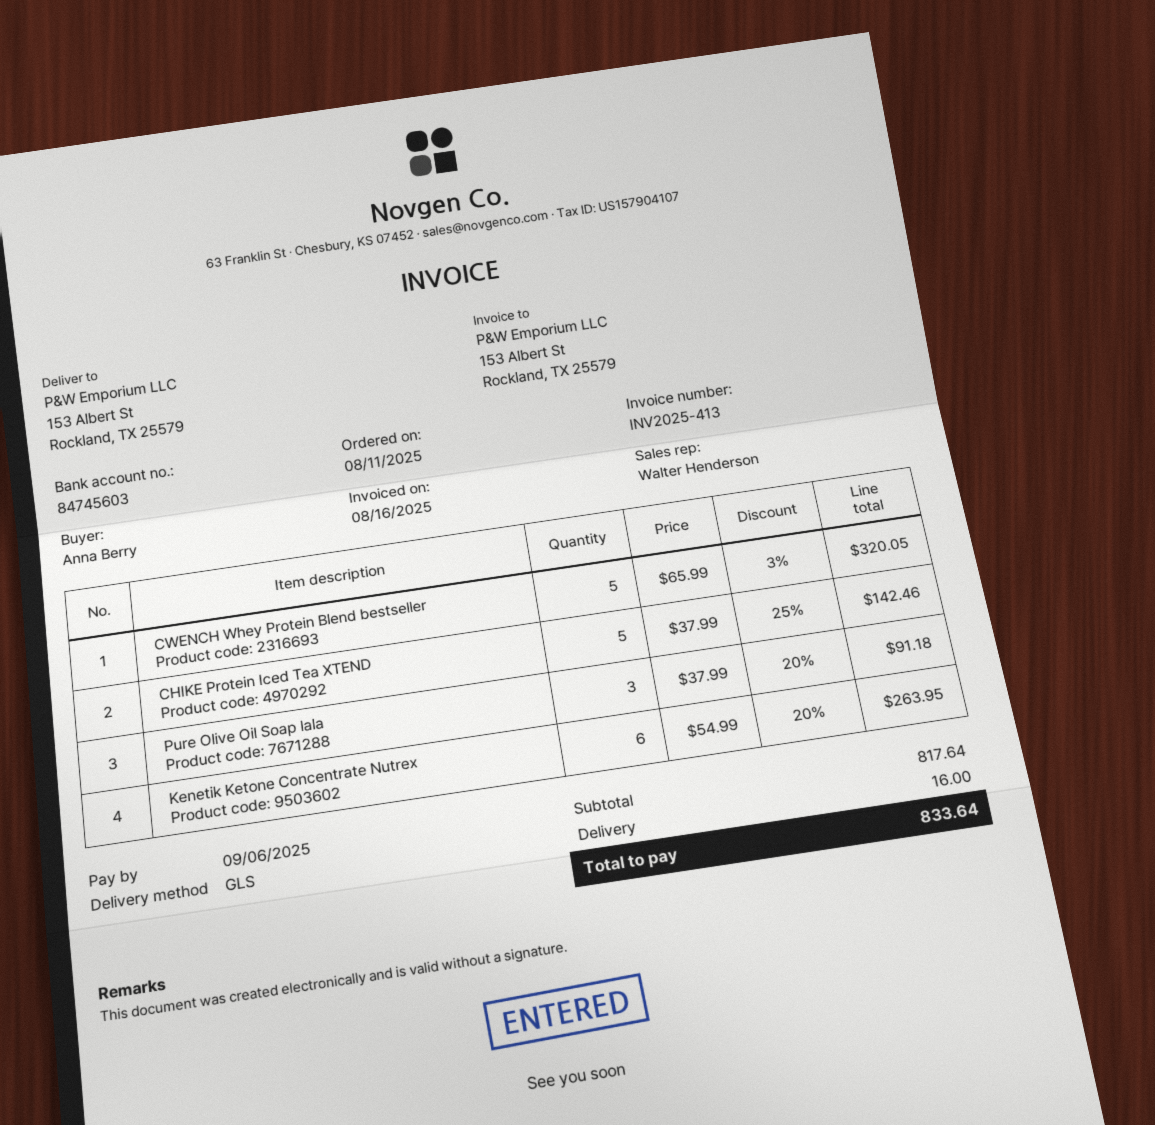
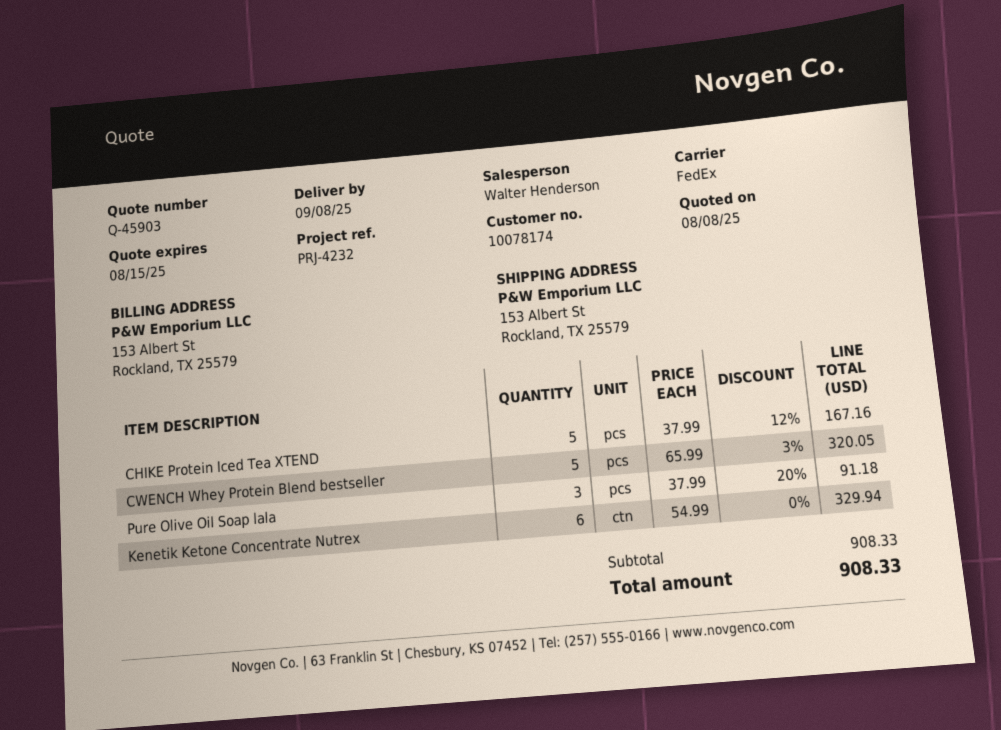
shipping method: GLS -> FedEx
CHIKE Protein Iced Tea XTEND: 5 x 37.99 - 25% = 142.46 -> 5 x 37.99 - 12% = 167.16
Kenetik Ketone Concentrate Nutrex: 6 x 54.99 - 20% = 263.95 -> 6 x 54.99 = 329.94
subtotal: 817.64 -> 908.33
shipping: 16.00 -> none
total: 833.64 -> 908.33

